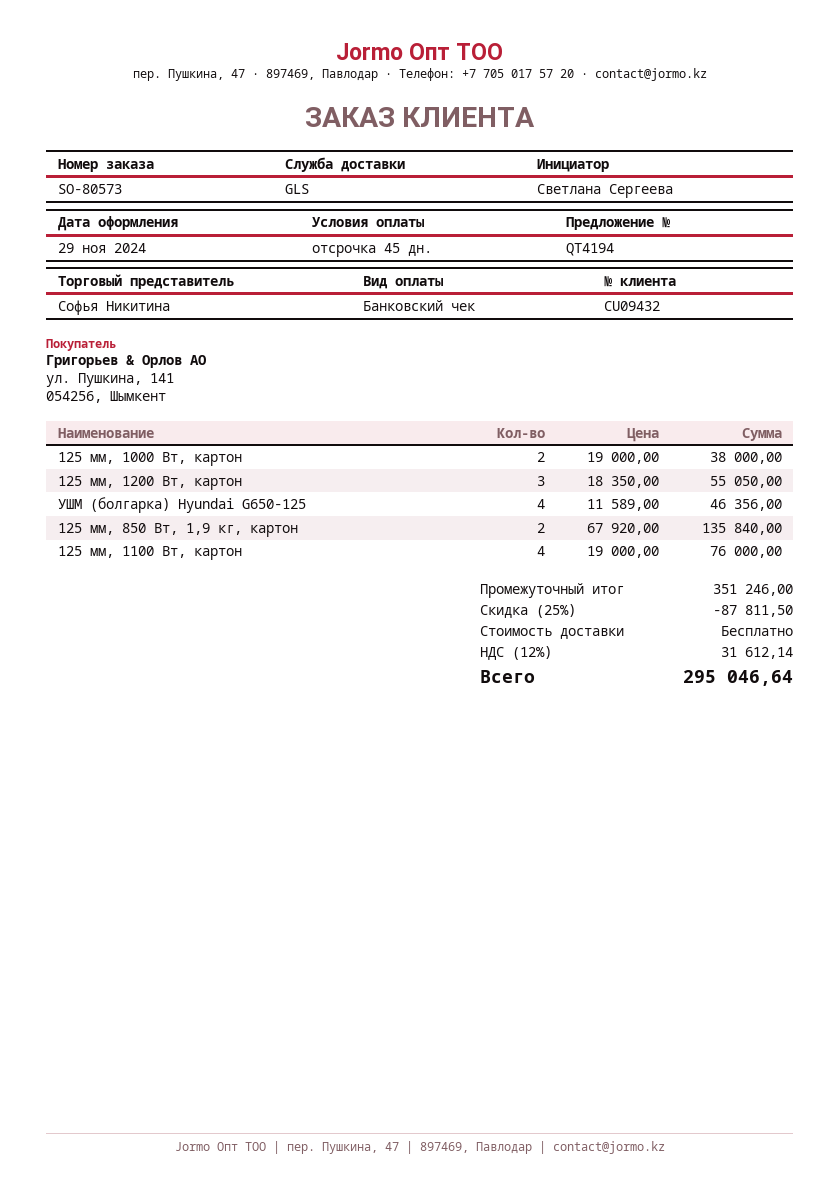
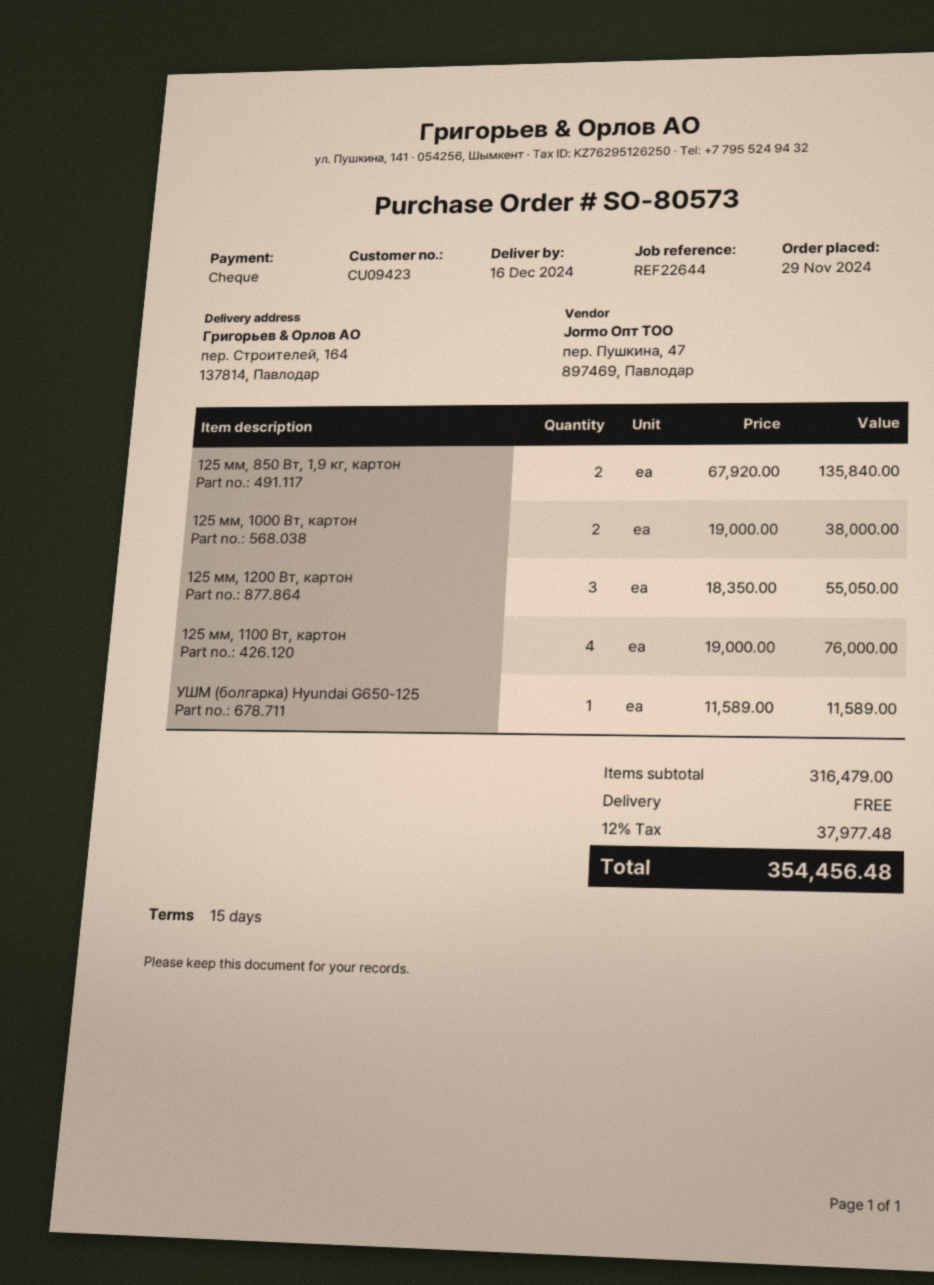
payment terms: 45 days -> 15 days
customer number: CU09432 -> CU09423
УШМ (болгарка) Hyundai G650-125: 4 x 11589.00 = 46356.00 -> 1 x 11589.00 = 11589.00
subtotal: 351246.00 -> 316479.00
discount: 25% = 87811.50 -> none
tax: 12% = 31612.14 -> 12% = 37977.48
total: 295046.64 -> 354456.48

